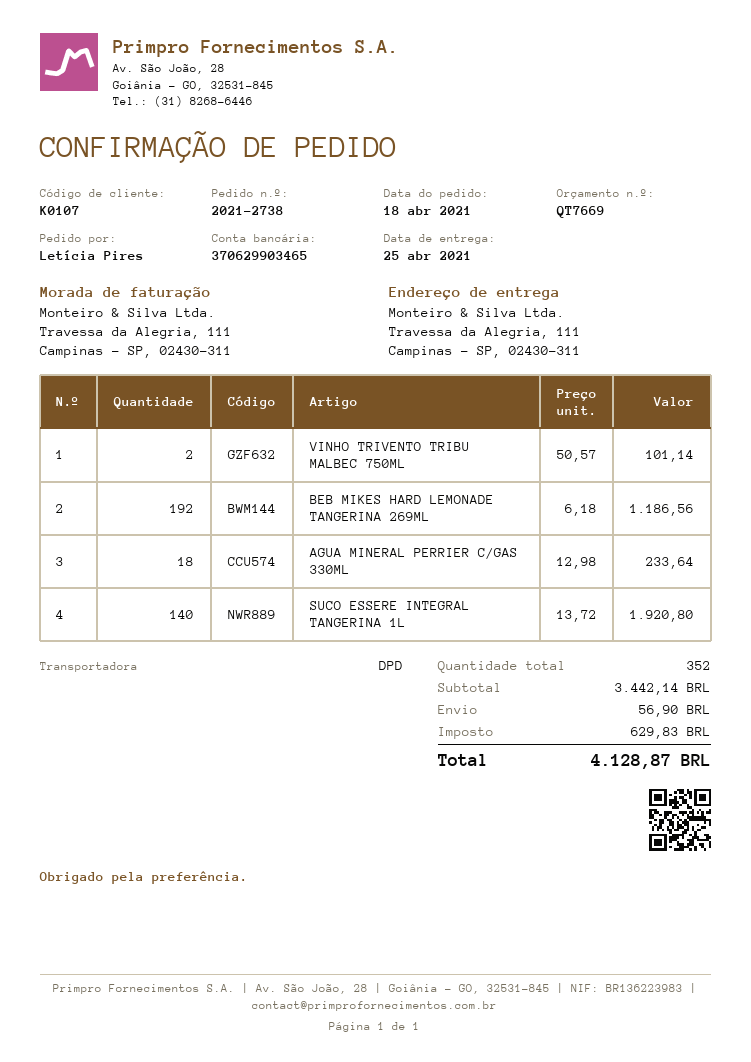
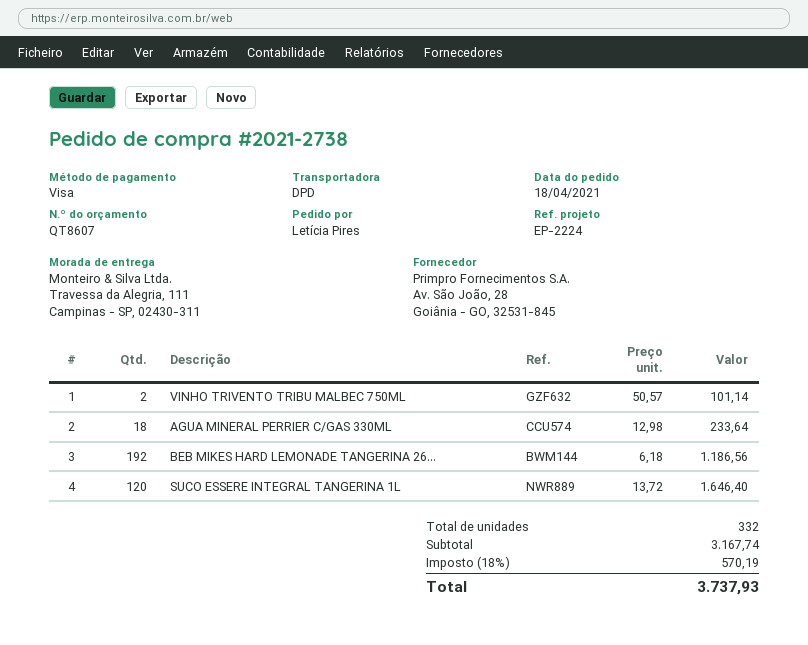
quote number: QT7669 -> QT8607
SUCO ESSERE INTEGRAL TANGERINA 1L: 140 x 13.72 = 1920.80 -> 120 x 13.72 = 1646.40
total quantity: 352 -> 332
subtotal: 3442.14 -> 3167.74
shipping: 56.90 -> none
tax: 629.83 -> 570.19
total: 4128.87 -> 3737.93

